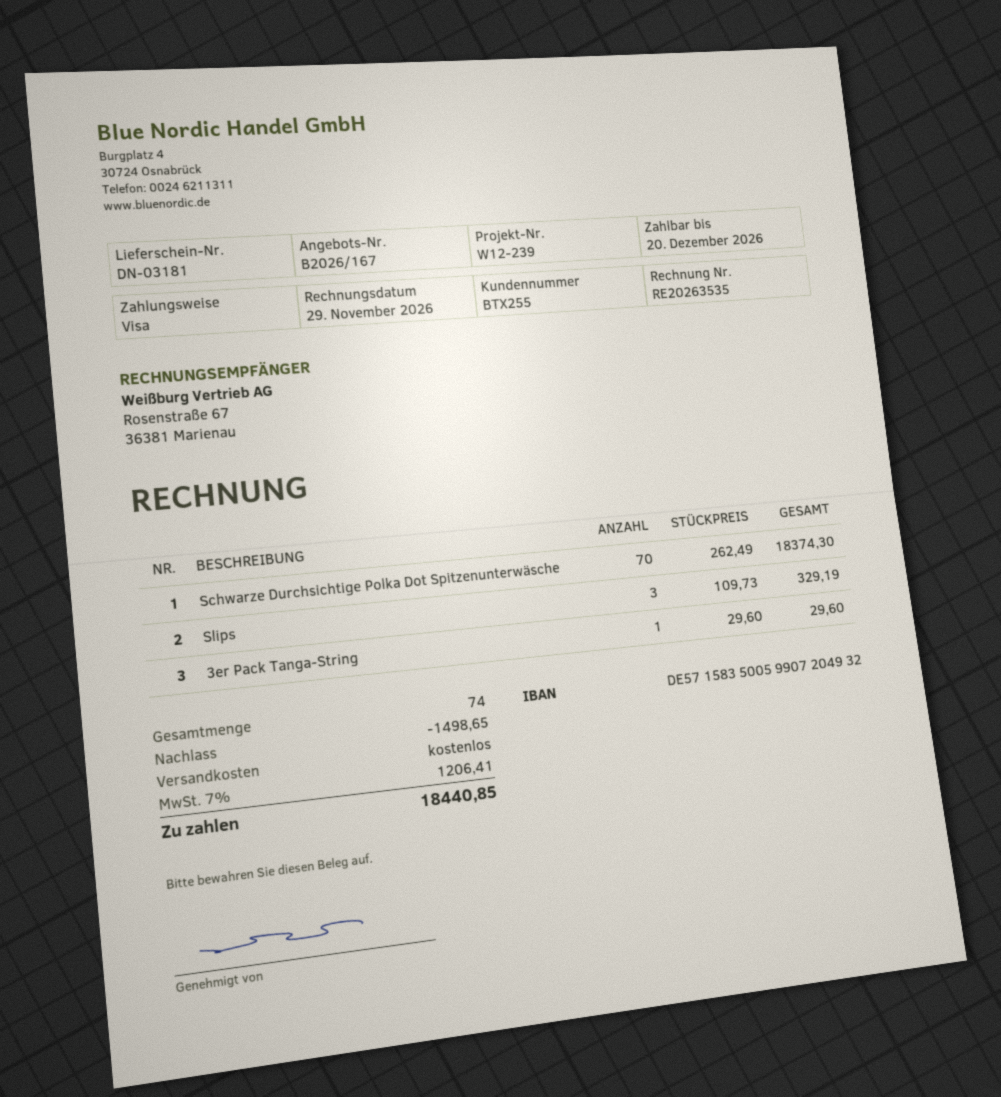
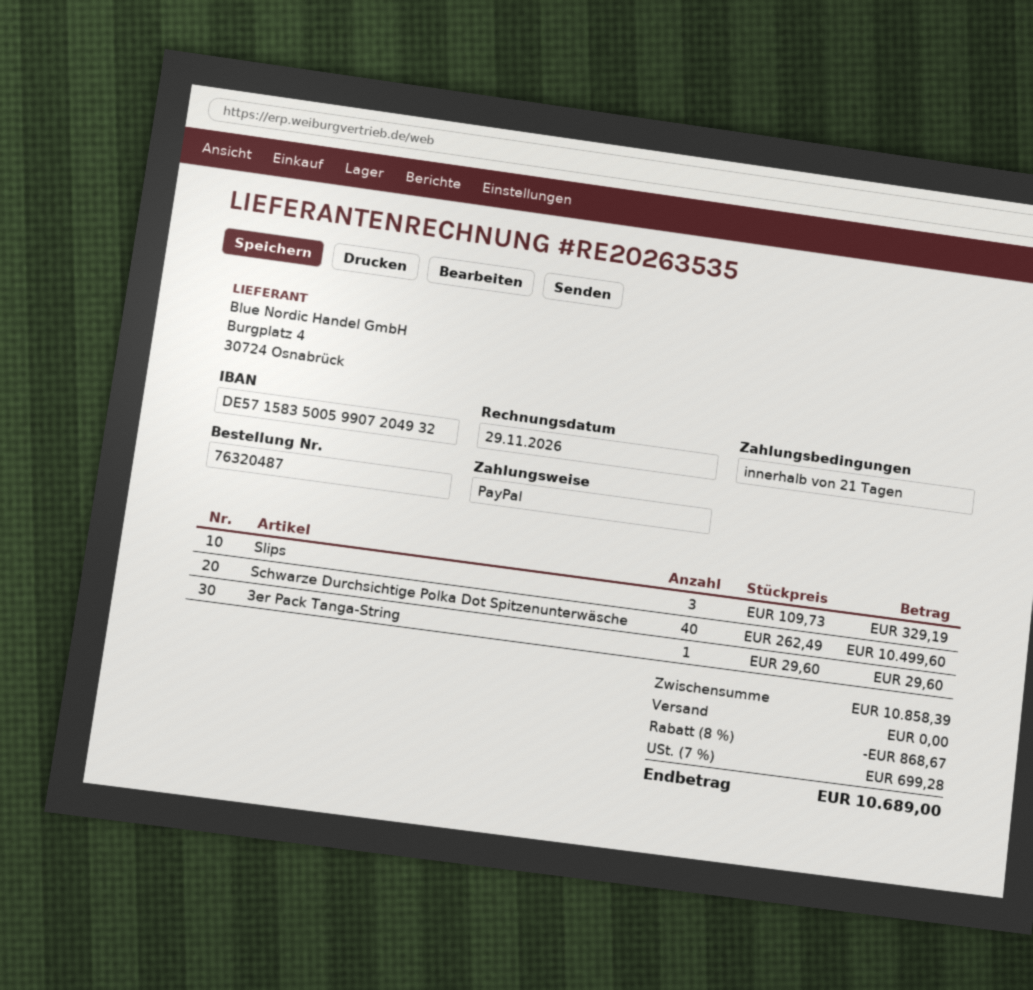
payment method: Visa -> PayPal
Schwarze Durchsichtige Polka Dot Spitzenunterwäsche: 70 x 262.49 = 18374.30 -> 40 x 262.49 = 10499.60
discount: 1498.65 -> 868.67
tax: 7% = 1206.41 -> 7% = 699.28
total: 18440.85 -> 10689.00

